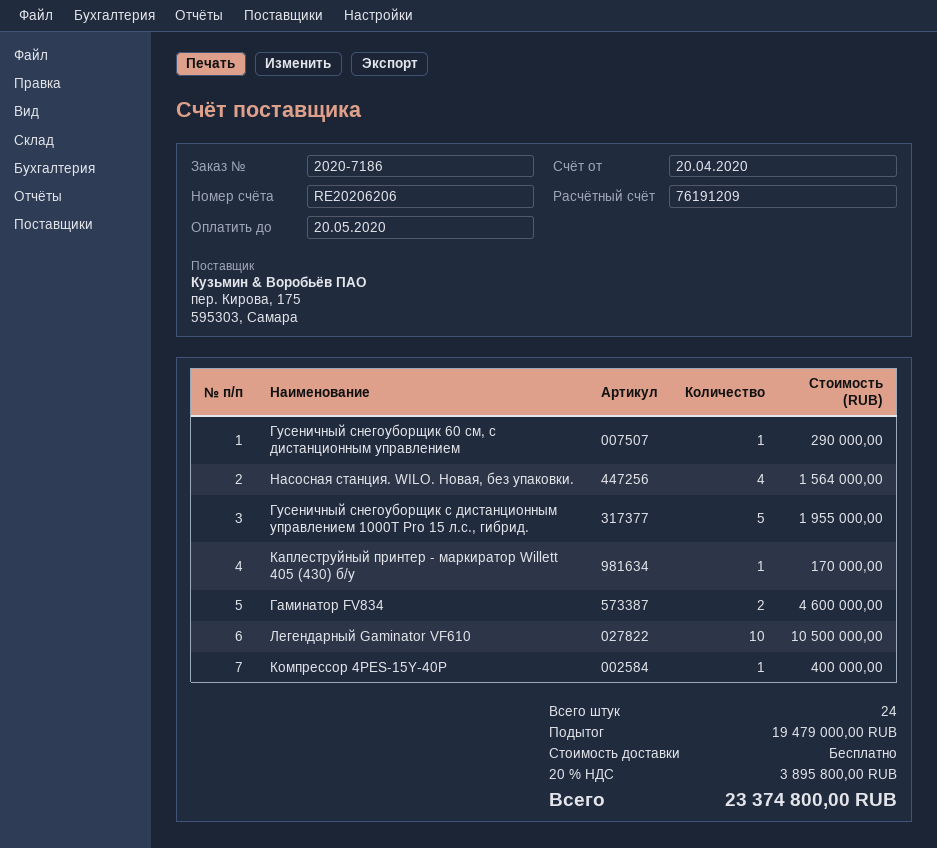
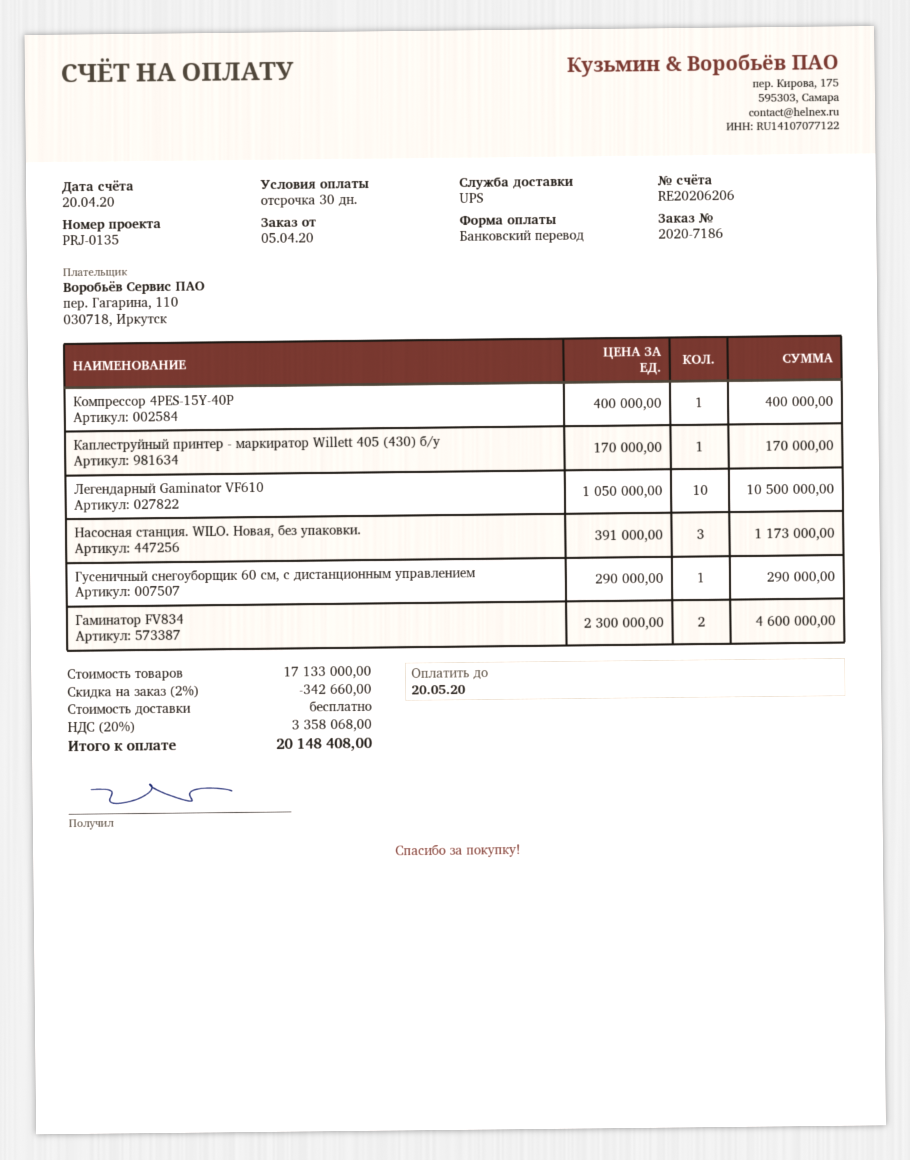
Насосная станция. WILO. Новая, без упаковки.: 4 for 1564000.00 -> 3 for 1173000.00
Гусеничный снегоуборщик с дистанционным управлением 1000T Pro 15 л.с., гибрид.: 5 for 1955000.00 -> none
subtotal: 19479000.00 -> 17133000.00
discount: none -> 2% = 342660.00
tax: 20% = 3895800.00 -> 20% = 3358068.00
total: 23374800.00 -> 20148408.00

